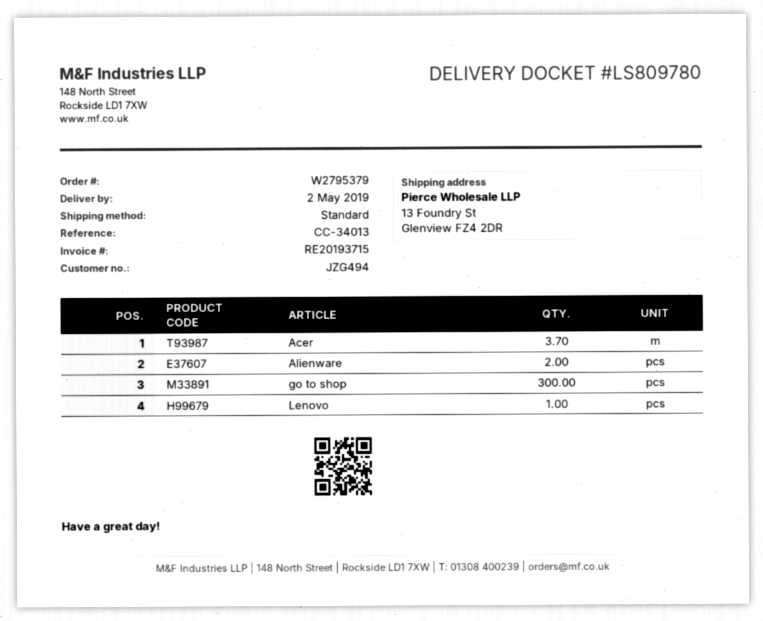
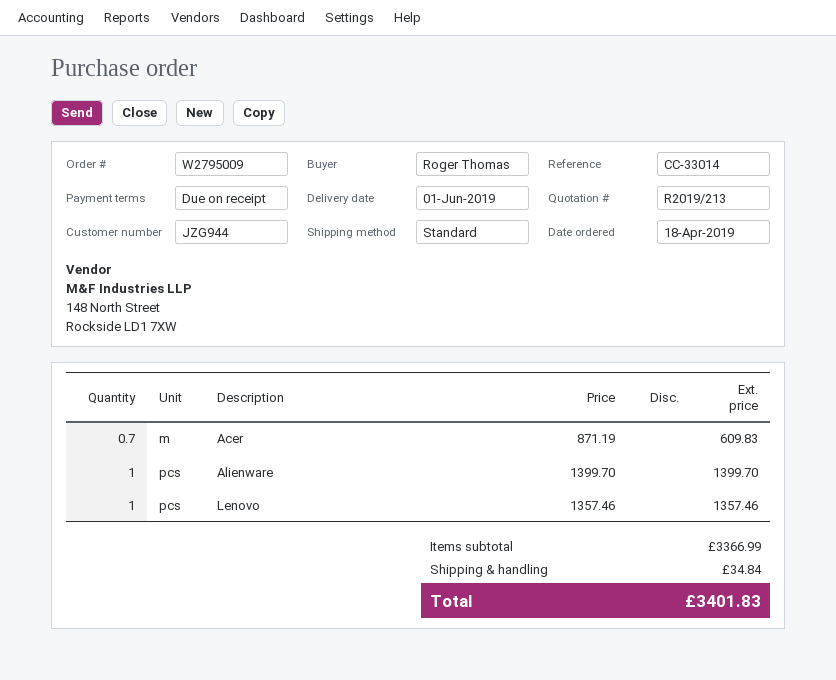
order number: W2795379 -> W2795009
delivery date: 2019-05-02 -> 2019-06-01
customer number: JZG494 -> JZG944
reference: CC-34013 -> CC-33014
Acer: 3.7 -> 0.7
Alienware: 2 -> 1
go to shop: 300 -> none

